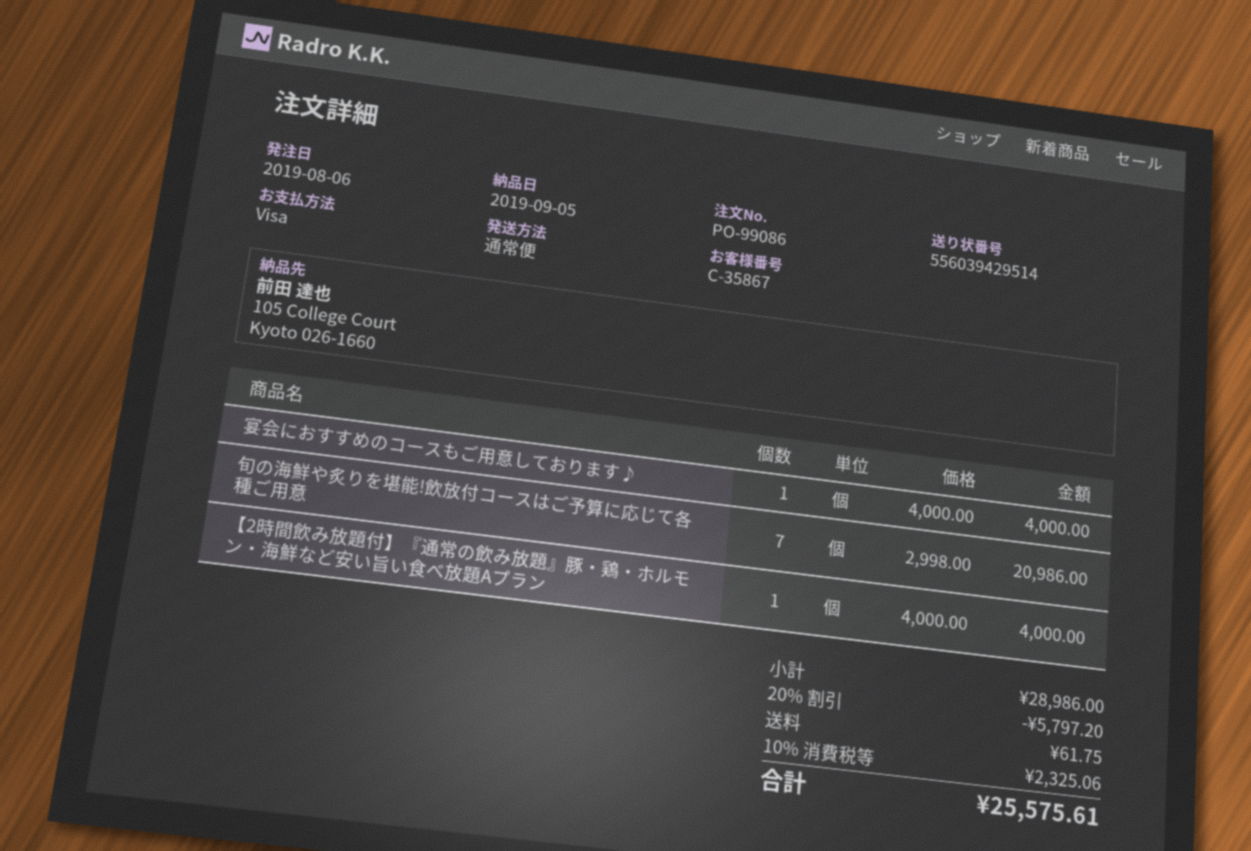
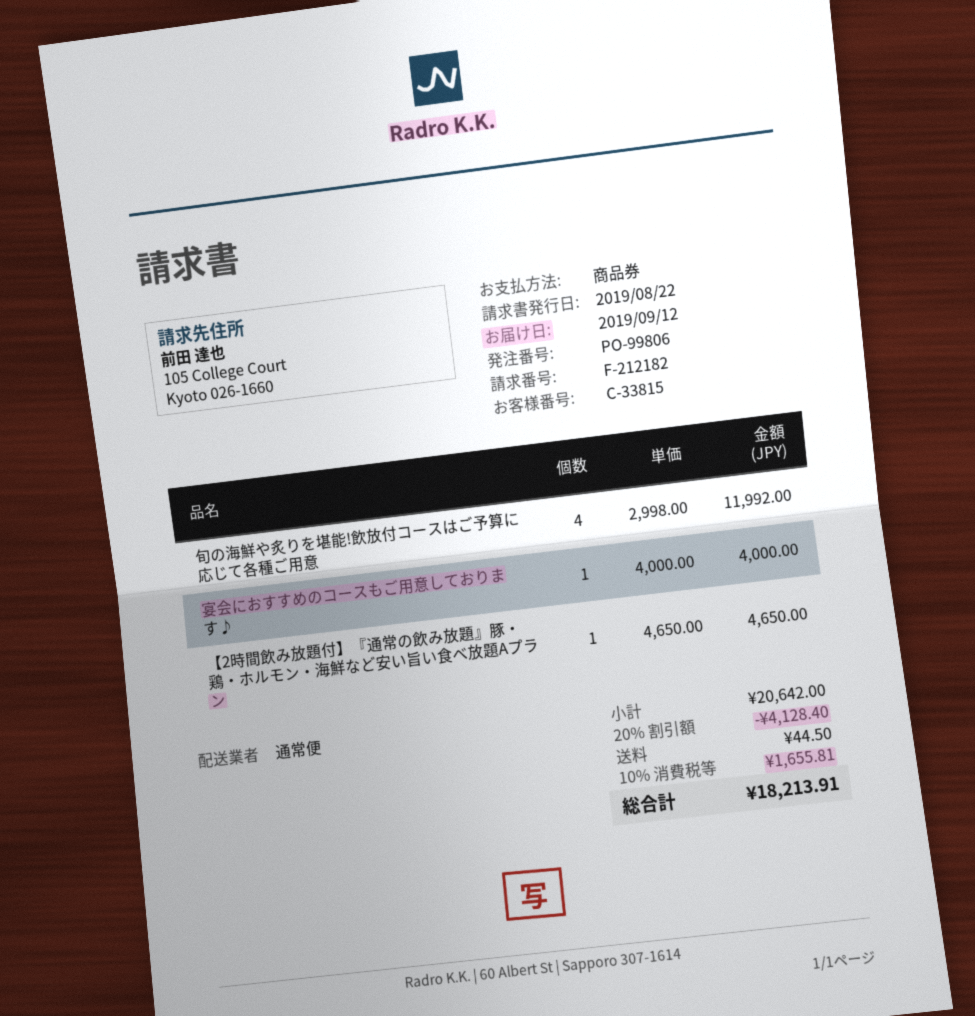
order number: PO-99086 -> PO-99806
delivery date: 2019-09-05 -> 2019-09-12
customer number: C-35867 -> C-33815
payment method: Visa -> gift card
旬の海鮮や炙りを堪能!飲放付コースはご予算に応じて各種ご用意: 7 x 2998.00 = 20986.00 -> 4 x 2998.00 = 11992.00
【2時間飲み放題付】『通常の飲み放題』豚・鶏・ホルモン・海鮮など安い旨い食べ放題Aプラン: 1 x 4000.00 = 4000.00 -> 1 x 4650.00 = 4650.00
subtotal: 28986.00 -> 20642.00
discount: 20% = 5797.20 -> 20% = 4128.40
shipping: 61.75 -> 44.50
tax: 10% = 2325.06 -> 10% = 1655.81
total: 25575.61 -> 18213.91

